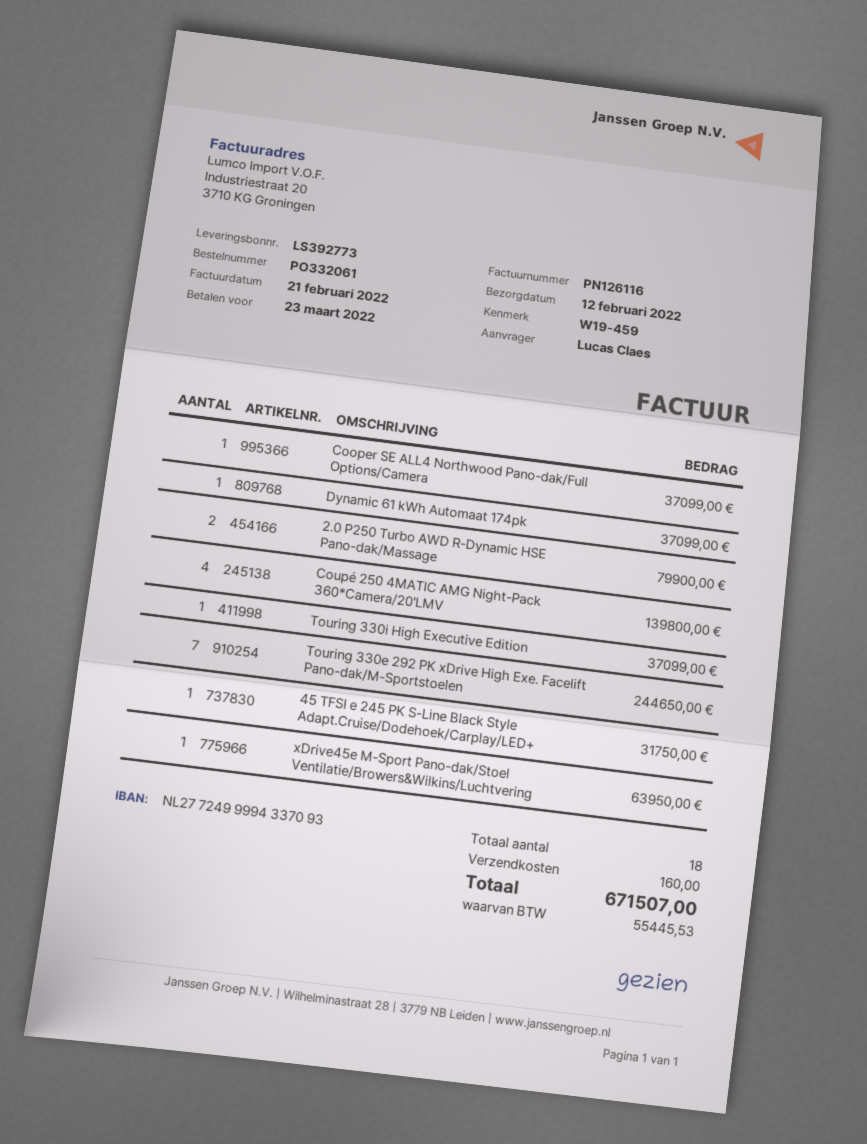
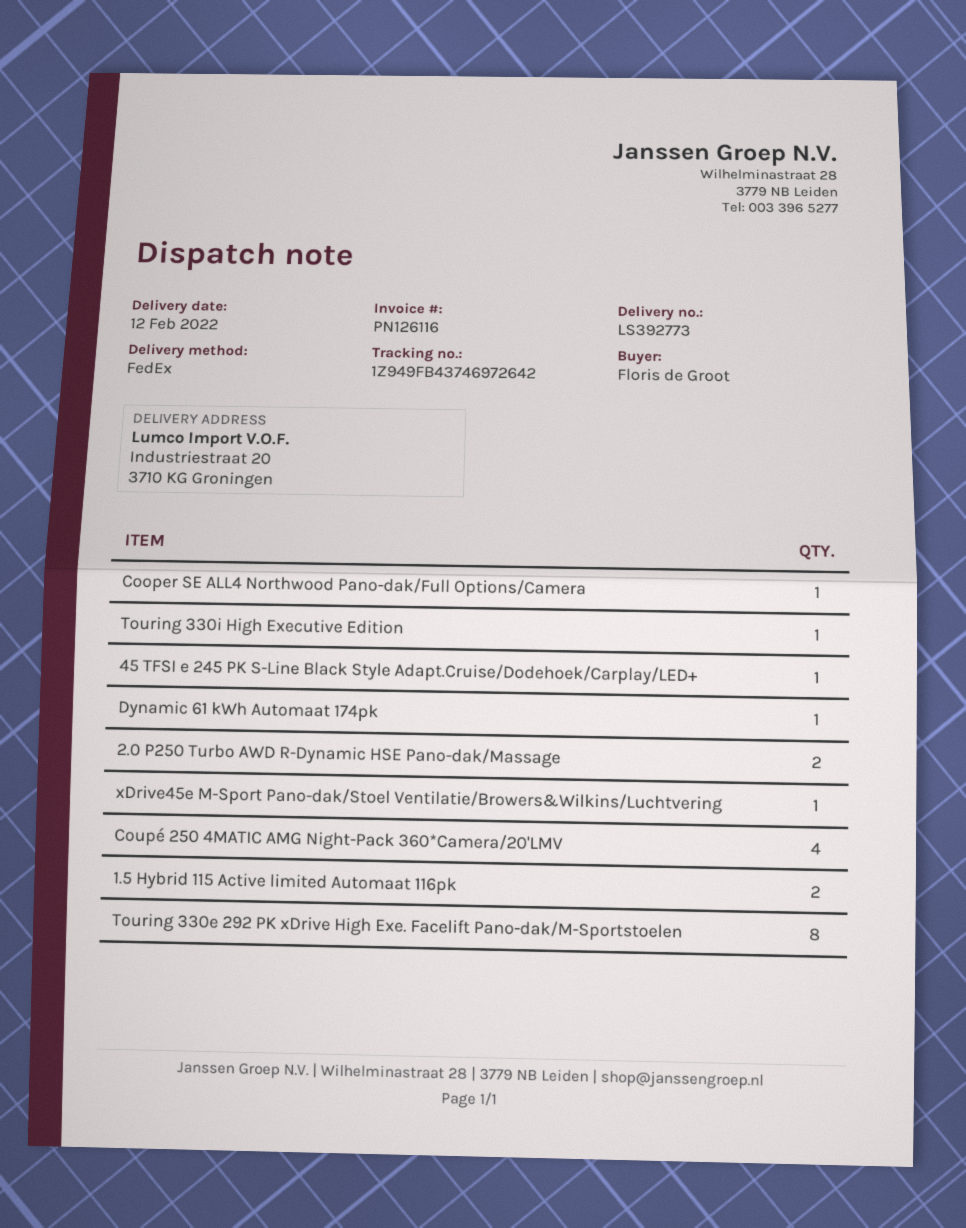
ordered by: Lucas Claes -> Floris de Groot
Touring 330e 292 PK xDrive High Exe. Facelift Pano-dak/M-Sportstoelen: 7 -> 8
1.5 Hybrid 115 Active limited Automaat 116pk: none -> 2

